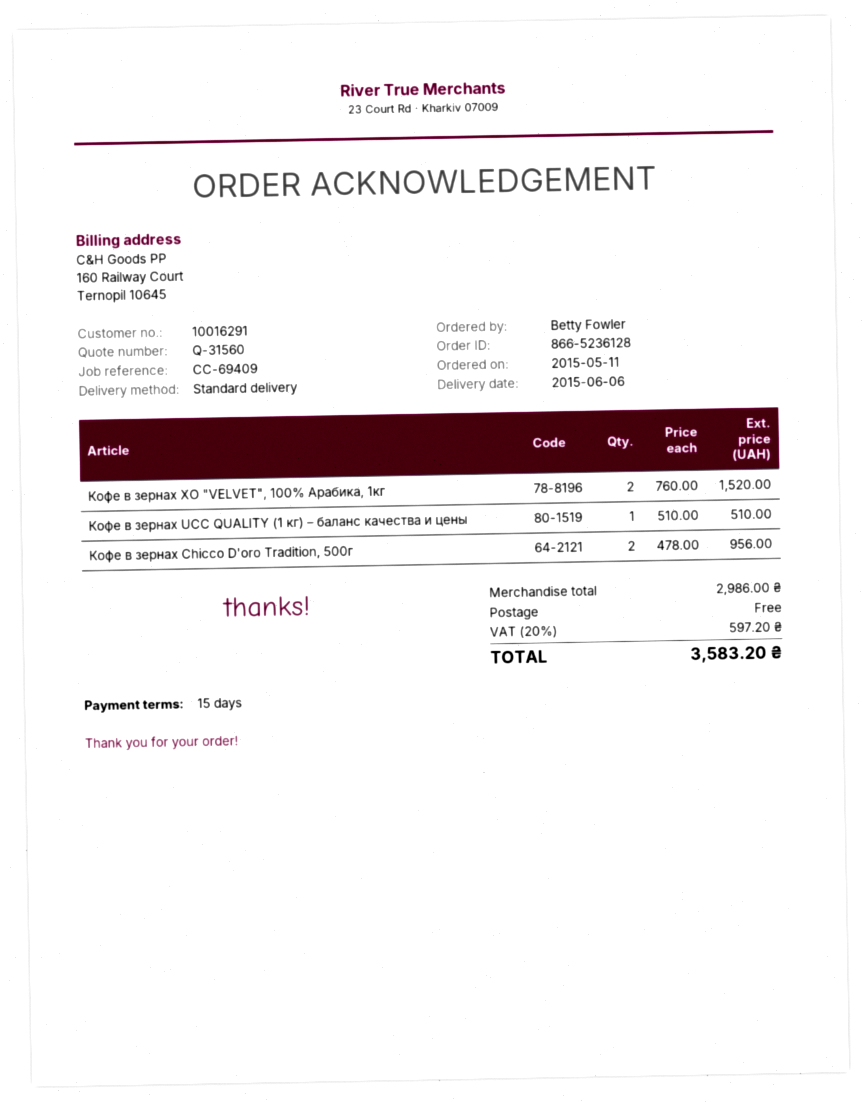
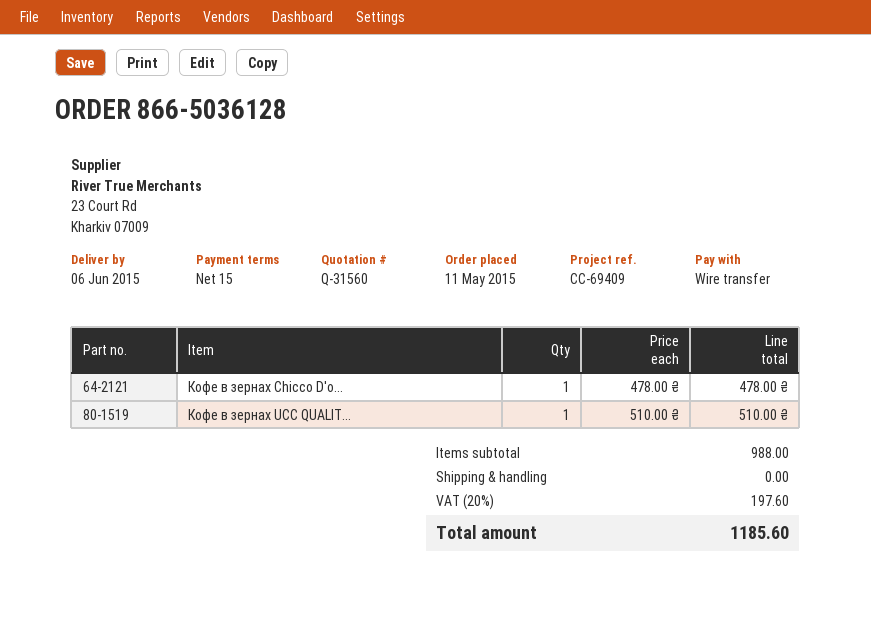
order number: 866-5236128 -> 866-5036128
Кофе в зернах ХО "VELVET", 100% Арабика, 1кг: 2 x 760.00 = 1520.00 -> none
Кофе в зернах Chicco D'oro Tradition, 500г: 2 x 478.00 = 956.00 -> 1 x 478.00 = 478.00
subtotal: 2986.00 -> 988.00
tax: 20% = 597.20 -> 20% = 197.60
total: 3583.20 -> 1185.60

